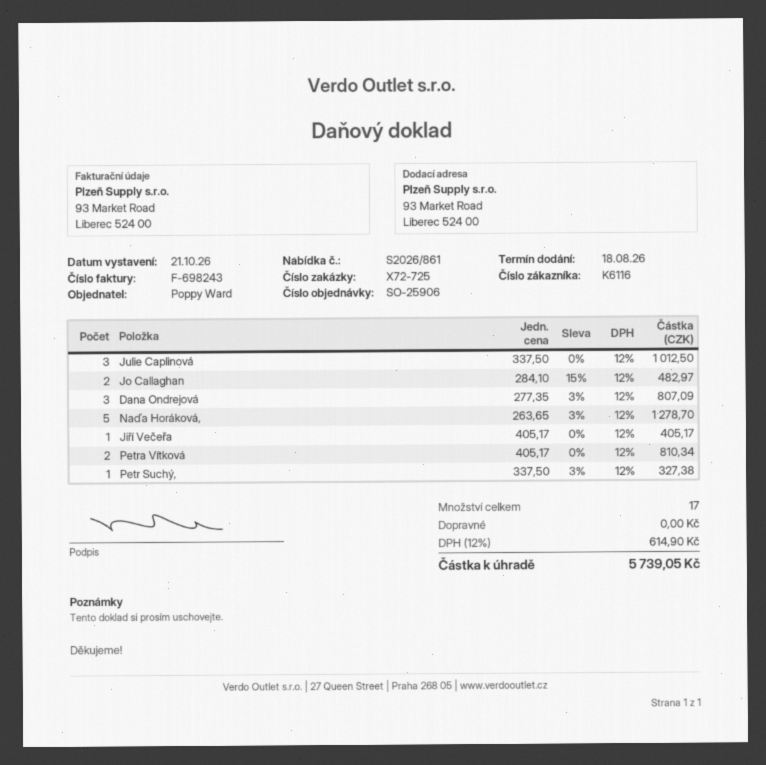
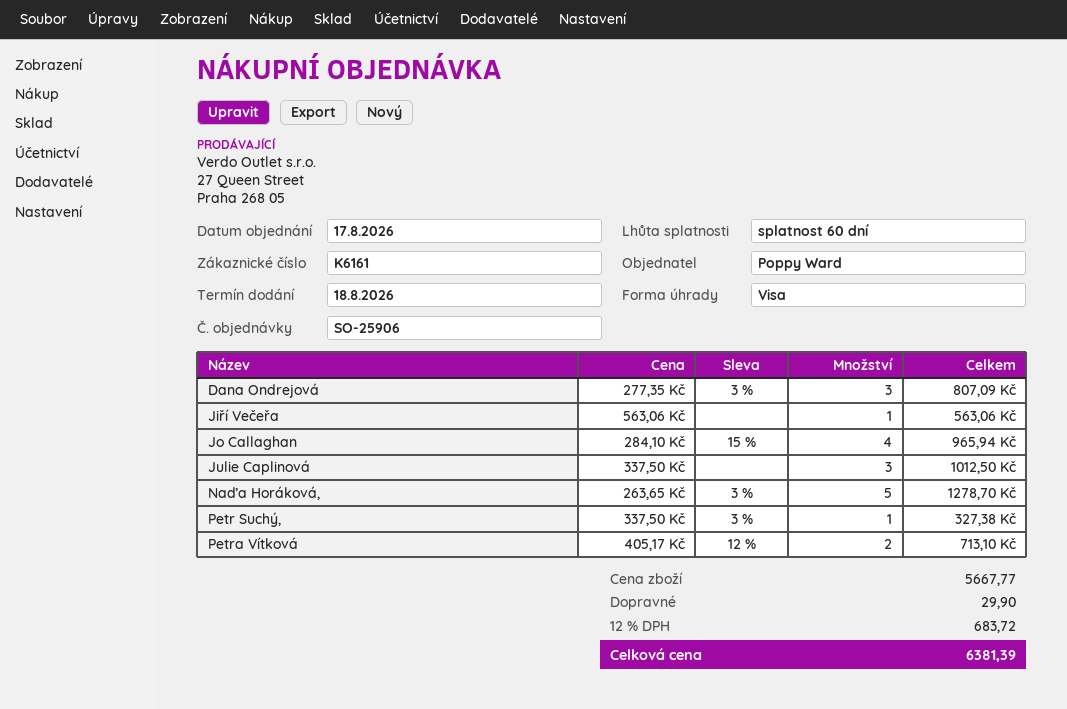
customer number: K6116 -> K6161
Jo Callaghan: 2 x 284.10 - 15% = 482.97 -> 4 x 284.10 - 15% = 965.94
Jiří Večeřa: 1 x 405.17 = 405.17 -> 1 x 563.06 = 563.06
Petra Vítková: 2 x 405.17 = 810.34 -> 2 x 405.17 - 12% = 713.10
shipping: 0.00 -> 29.90
tax: 12% = 614.90 -> 12% = 683.72
total: 5739.05 -> 6381.39

